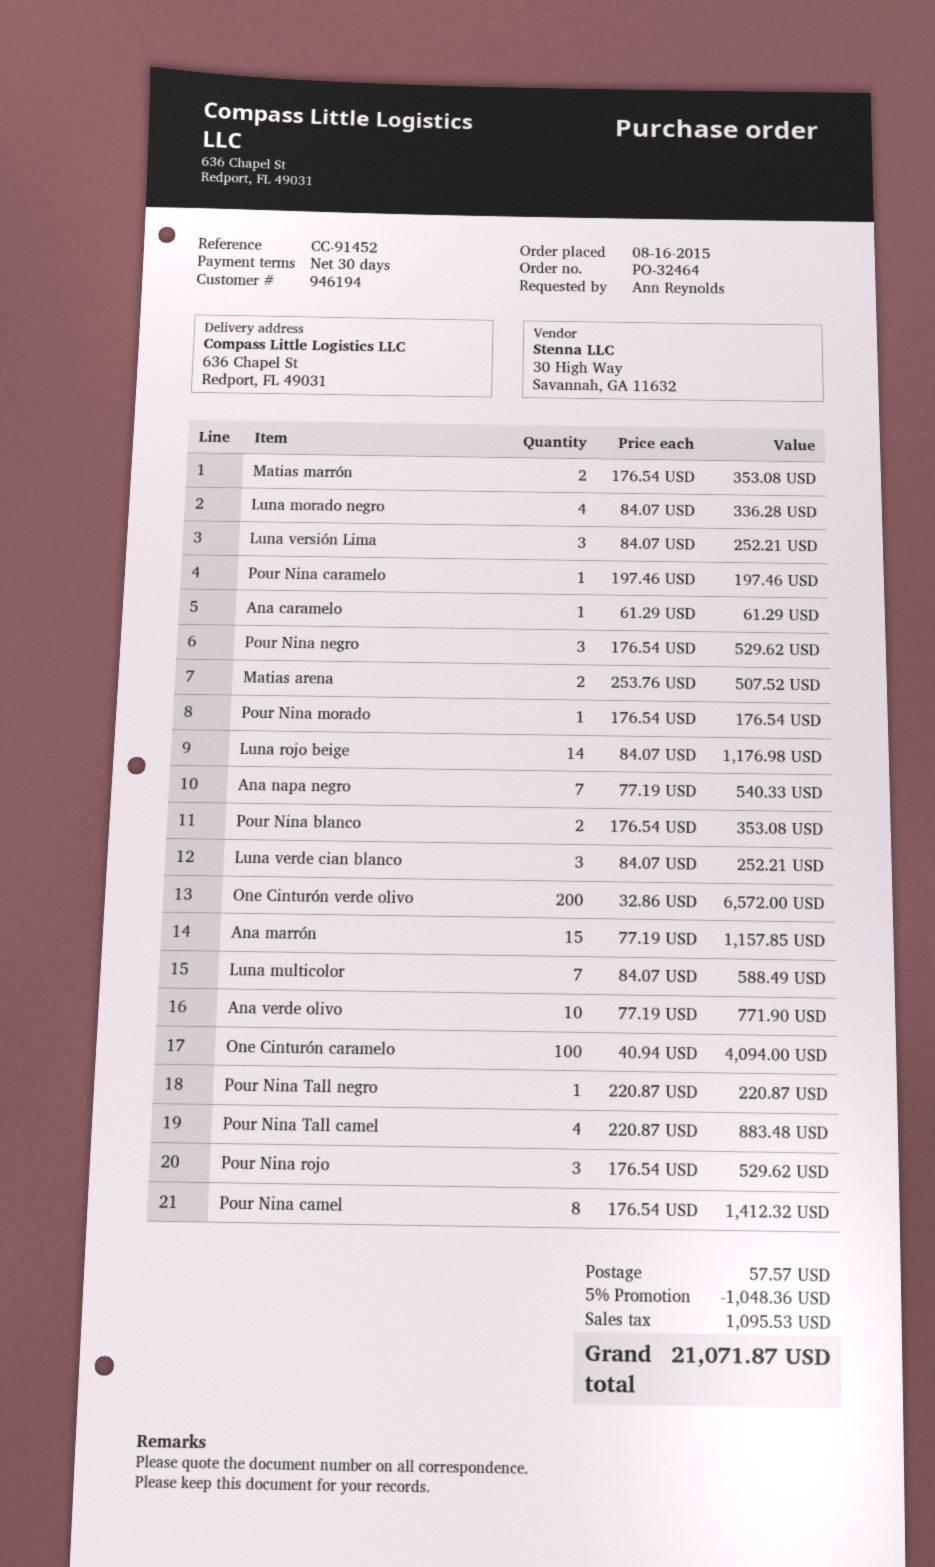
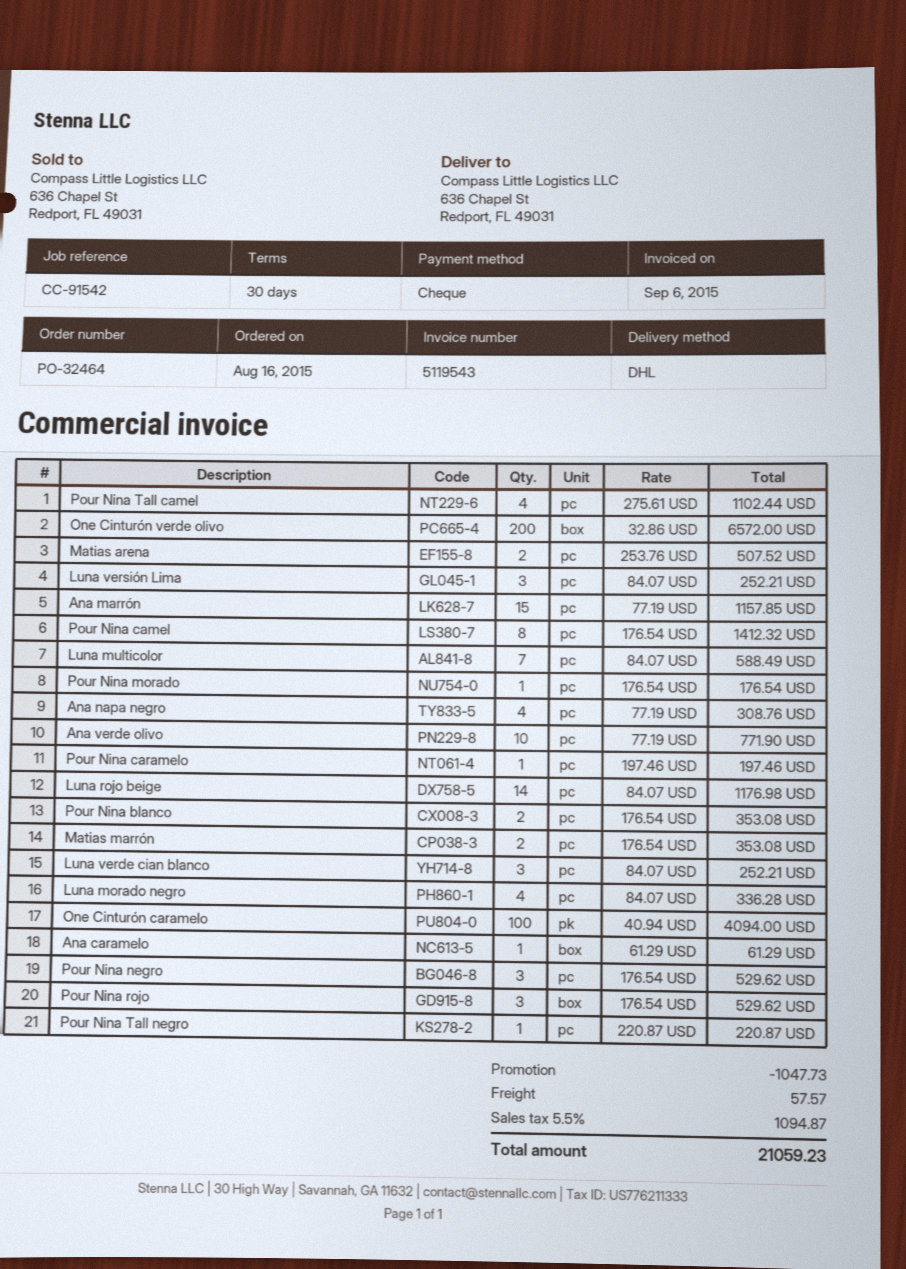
reference: CC-91452 -> CC-91542
Ana napa negro: 7 x 77.19 = 540.33 -> 4 x 77.19 = 308.76
Pour Nina Tall camel: 4 x 220.87 = 883.48 -> 4 x 275.61 = 1102.44
discount: 1048.36 -> 1047.73
tax: 1095.53 -> 1094.87
total: 21071.87 -> 21059.23

